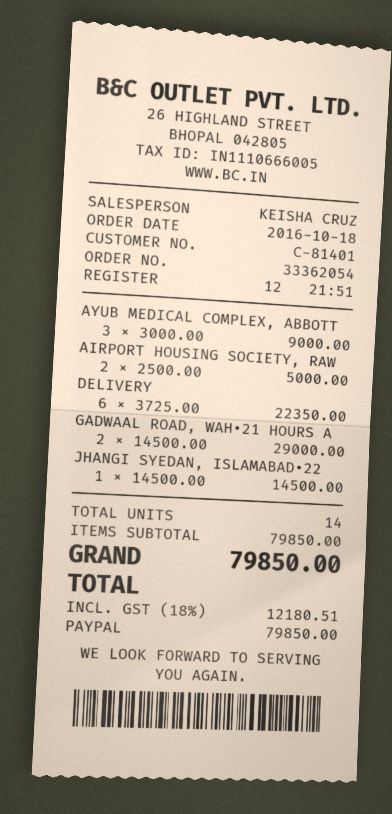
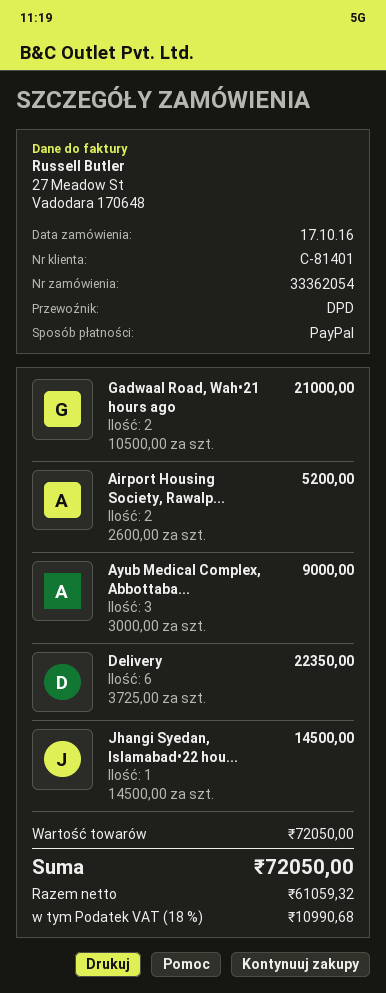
order date: 2016-10-18 -> 2016-10-17
AIRPORT HOUSING SOCIETY, RAW: 2 x 2500.00 = 5000.00 -> 2 x 2600.00 = 5200.00
GADWAAL ROAD, WAH•21 HOURS A: 2 x 14500.00 = 29000.00 -> 2 x 10500.00 = 21000.00
subtotal: 79850.00 -> 72050.00
tax: 18% = 12180.51 -> 18% = 10990.68
total: 79850.00 -> 72050.00

